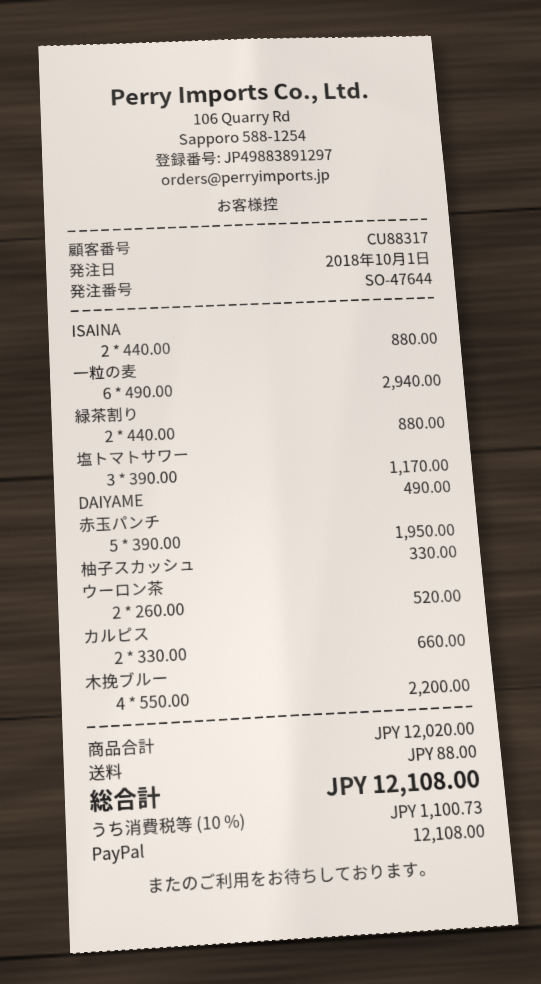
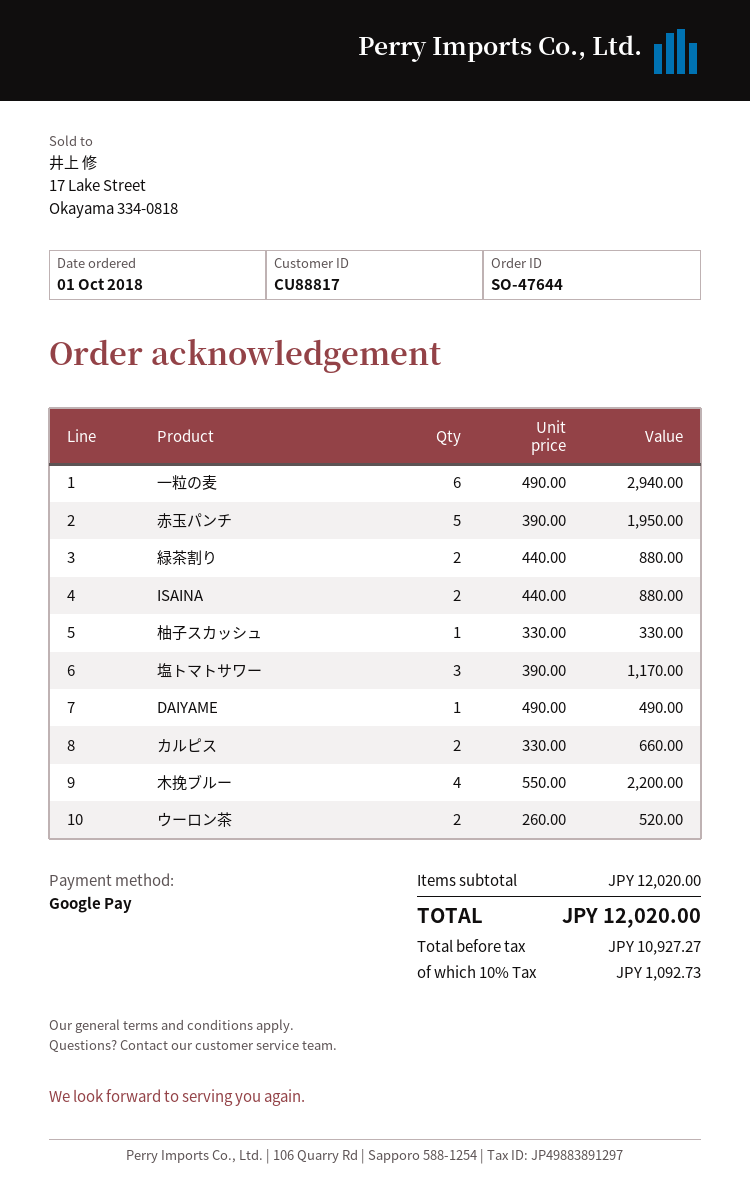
customer number: CU88317 -> CU88817
payment method: PayPal -> Google Pay
shipping: 88.00 -> none
tax: 10% = 1100.73 -> 10% = 1092.73
total: 12108.00 -> 12020.00

